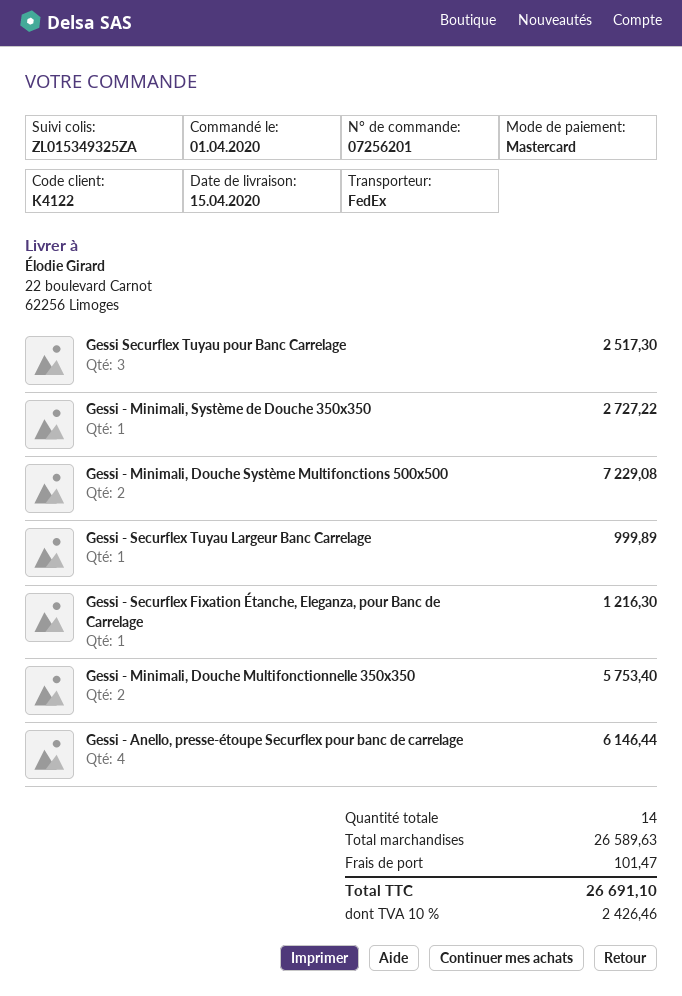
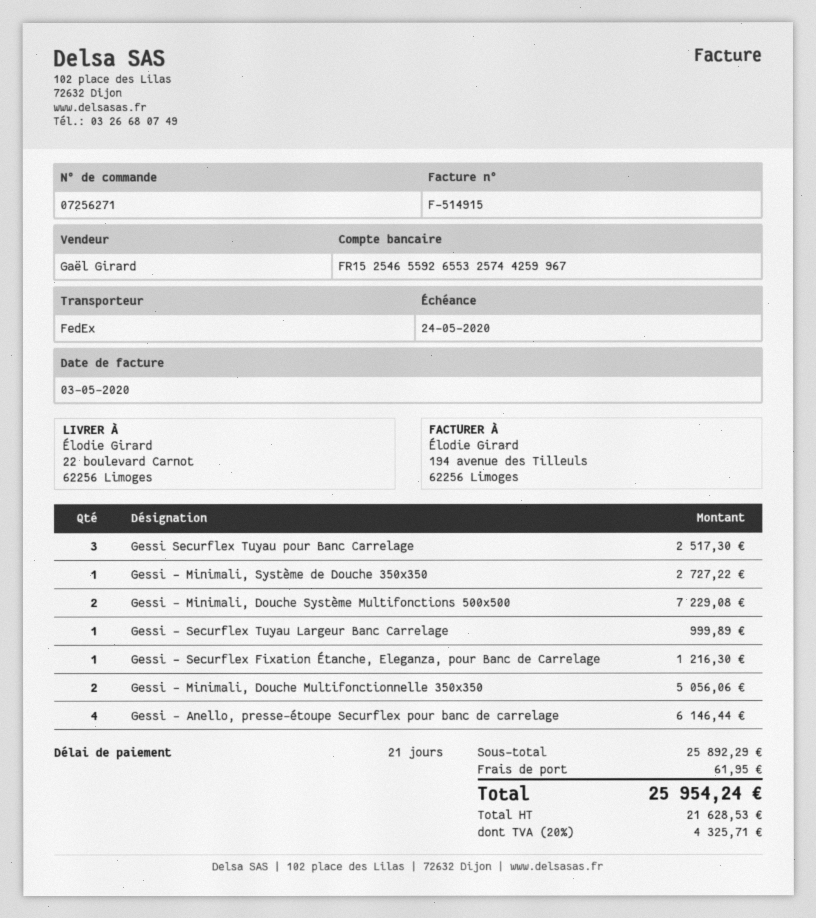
order number: 07256201 -> 07256271
Gessi - Minimali, Douche Multifonctionnelle 350x350: 2 for 5753.40 -> 2 for 5056.06
subtotal: 26589.63 -> 25892.29
shipping: 101.47 -> 61.95
tax: 10% = 2426.46 -> 20% = 4325.71
total: 26691.10 -> 25954.24

